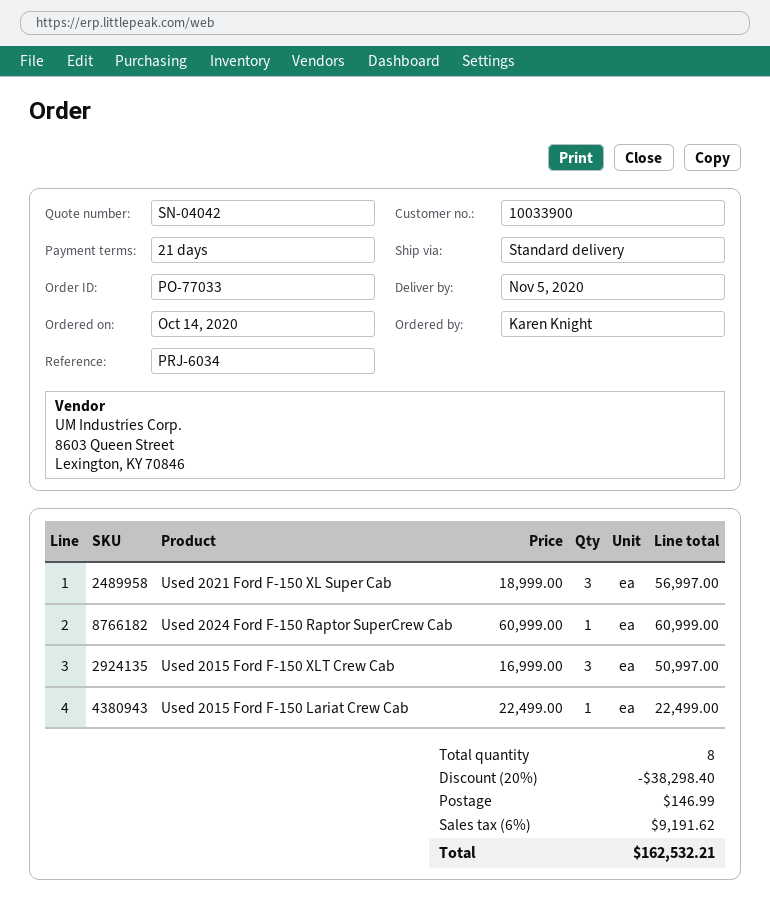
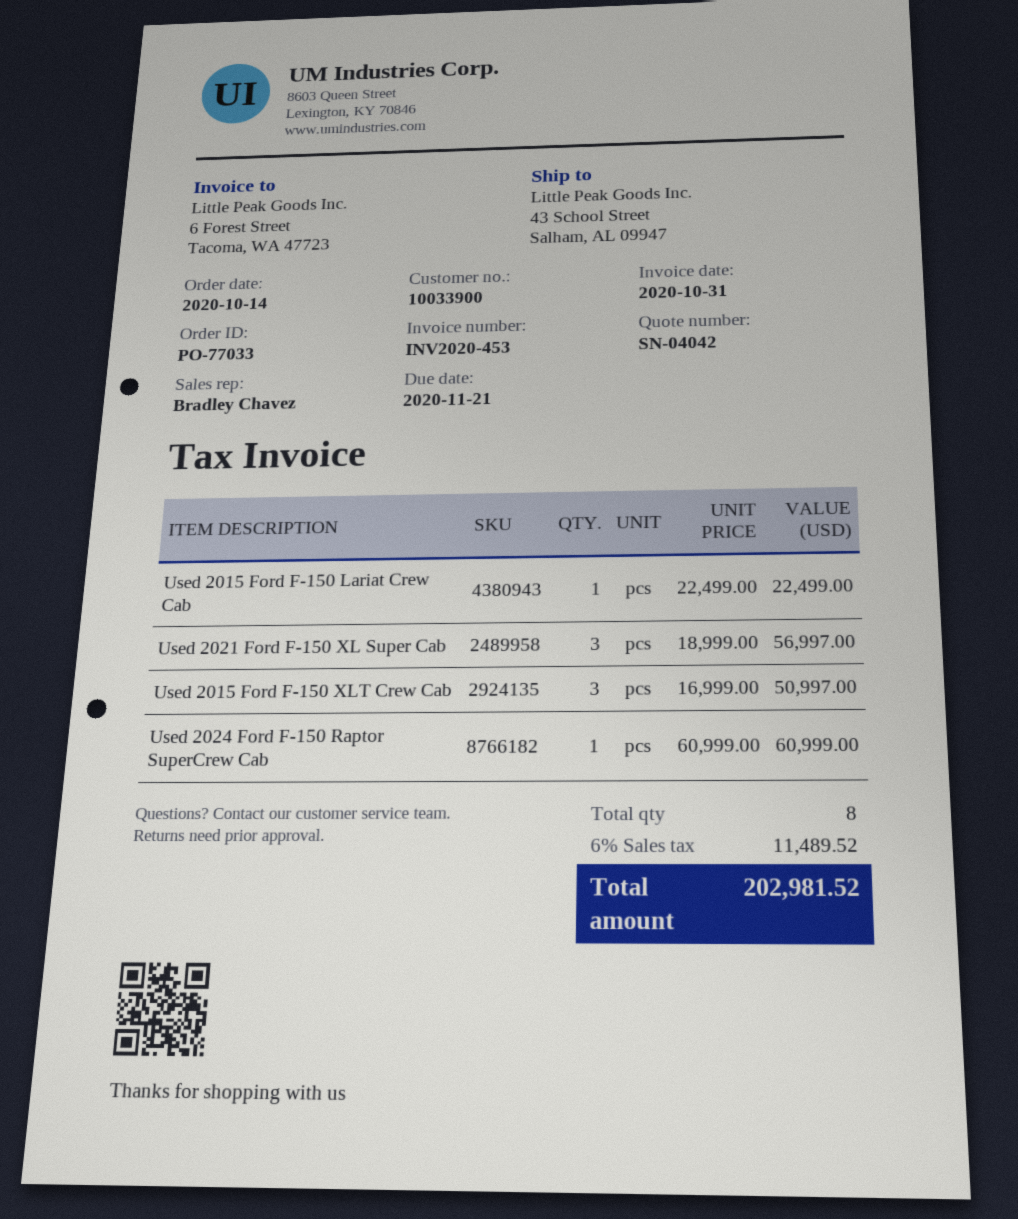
discount: 20% = 38298.40 -> none
shipping: 146.99 -> none
tax: 6% = 9191.62 -> 6% = 11489.52
total: 162532.21 -> 202981.52

